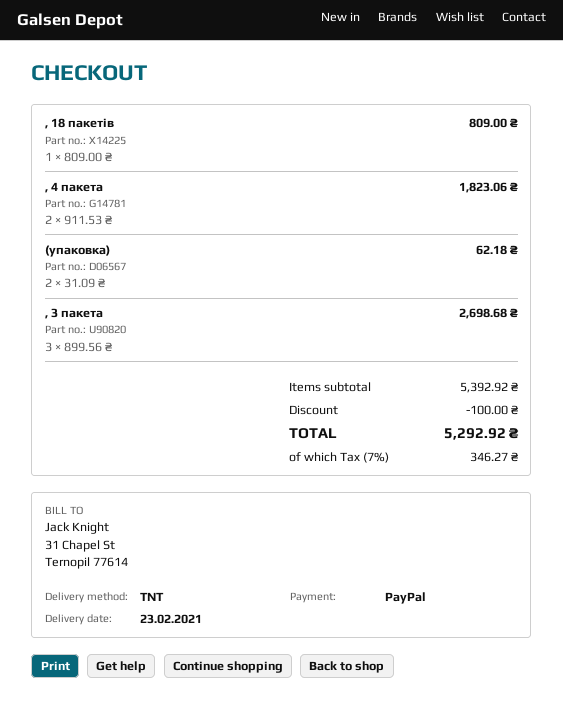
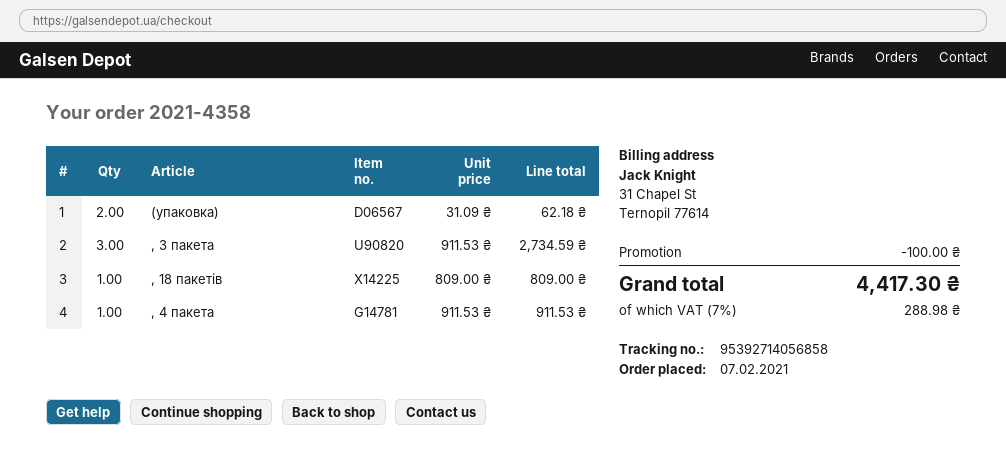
, 4 пакета: 2 x 911.53 = 1823.06 -> 1 x 911.53 = 911.53
, 3 пакета: 3 x 899.56 = 2698.68 -> 3 x 911.53 = 2734.59
tax: 7% = 346.27 -> 7% = 288.98
total: 5292.92 -> 4417.30

